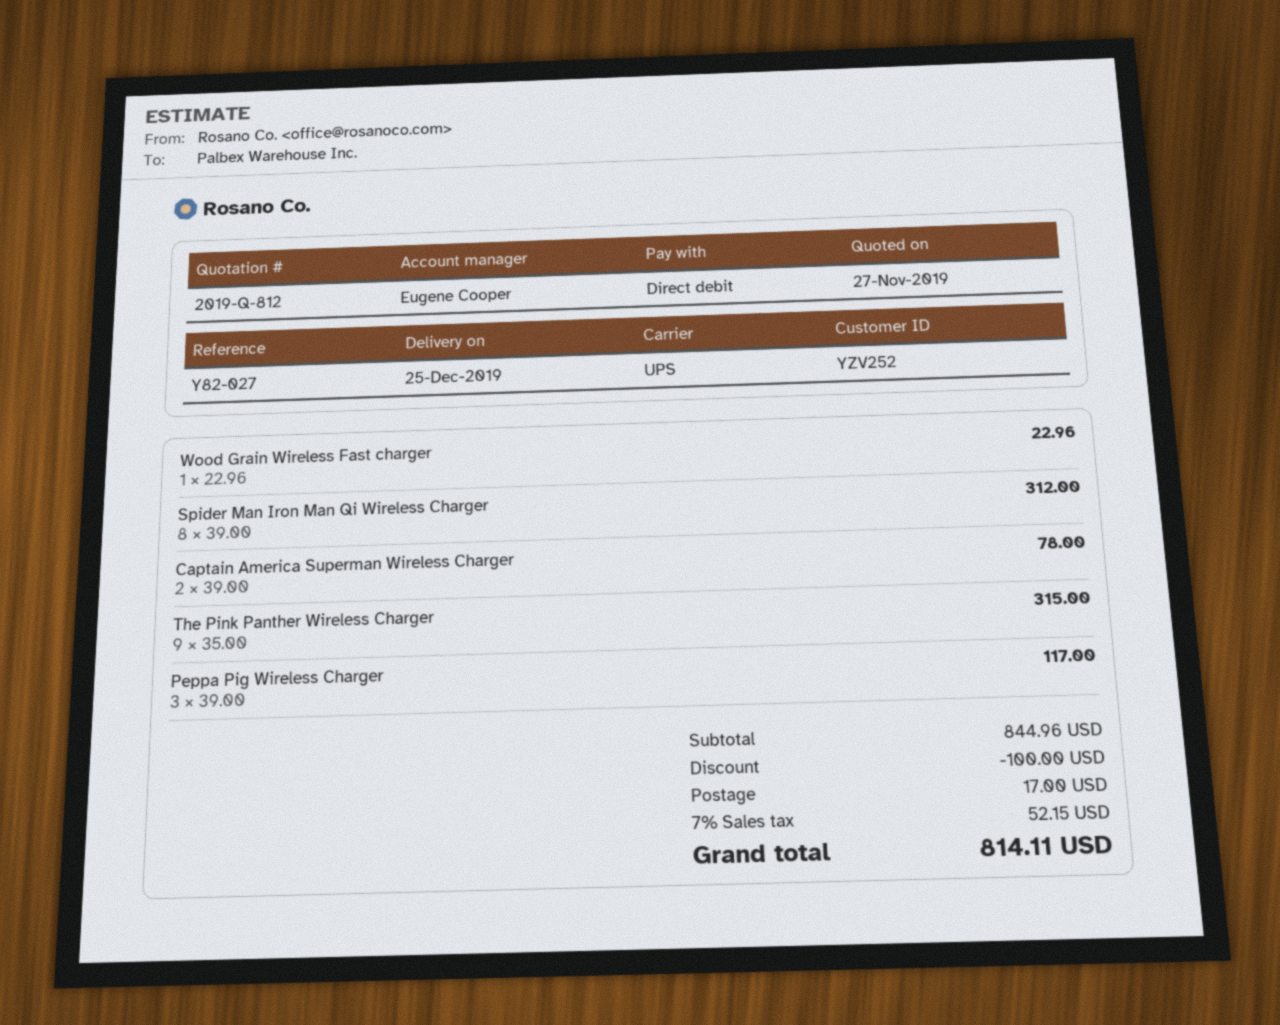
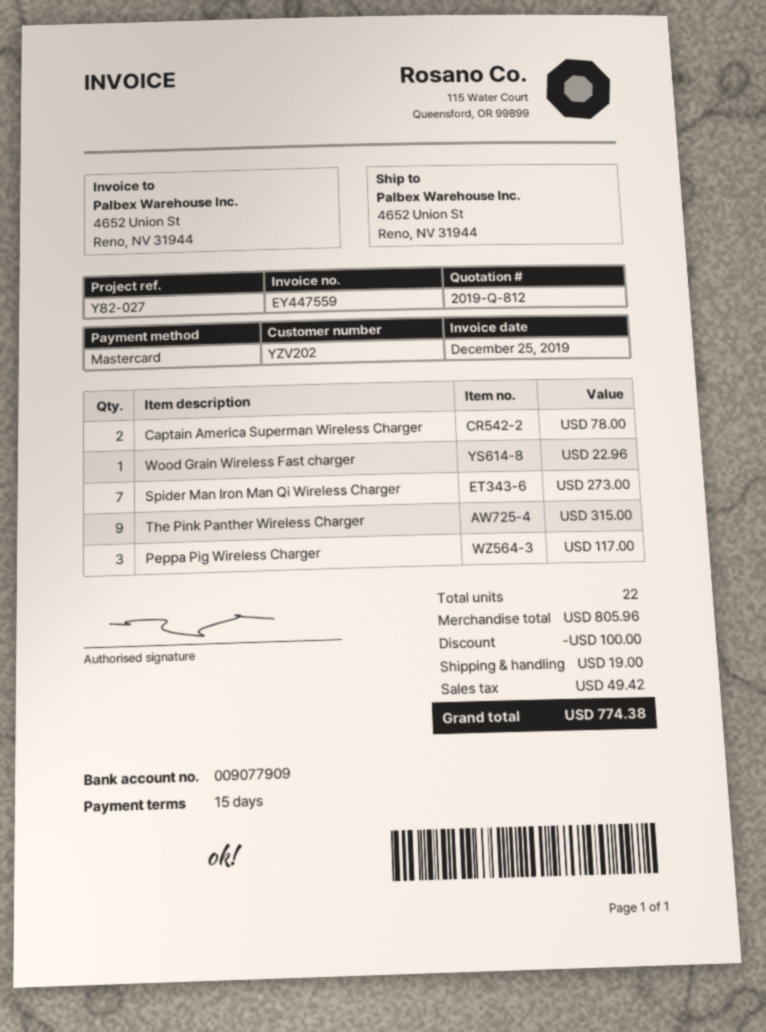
customer number: YZV252 -> YZV202
payment method: direct debit -> Mastercard
Spider Man Iron Man Qi Wireless Charger: 8 for 312.00 -> 7 for 273.00
subtotal: 844.96 -> 805.96
shipping: 17.00 -> 19.00
tax: 52.15 -> 49.42
total: 814.11 -> 774.38

